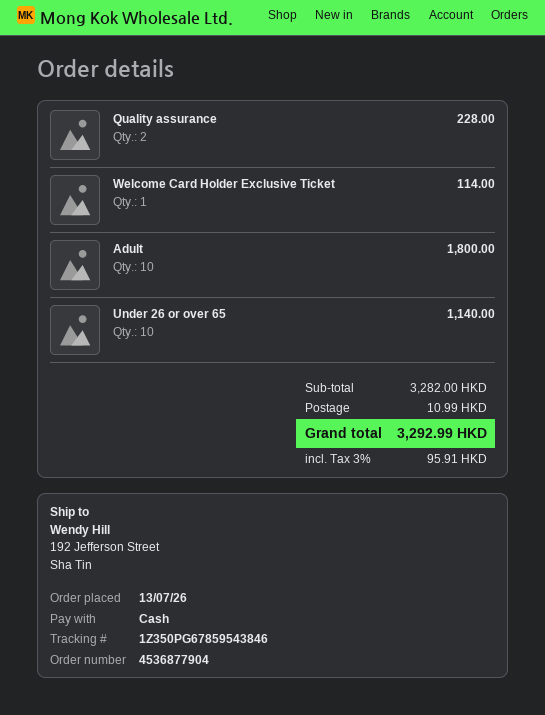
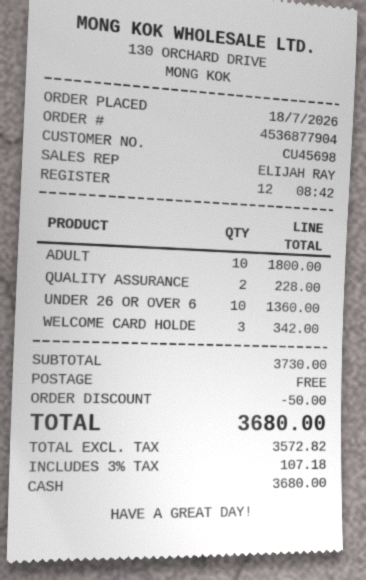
order date: 2026-07-13 -> 2026-07-18
Welcome Card Holder Exclusive Ticket: 1 for 114.00 -> 3 for 342.00
Under 26 or over 65: 10 for 1140.00 -> 10 for 1360.00
subtotal: 3282.00 -> 3730.00
discount: none -> 50.00
shipping: 10.99 -> 0.00
tax: 3% = 95.91 -> 3% = 107.18
total: 3292.99 -> 3680.00

